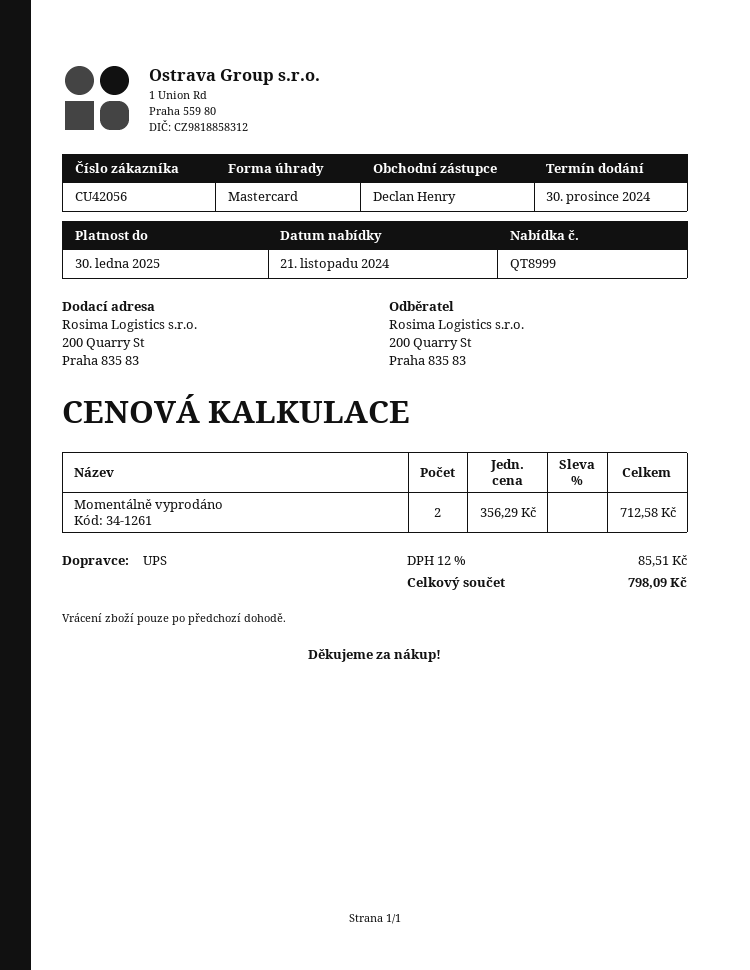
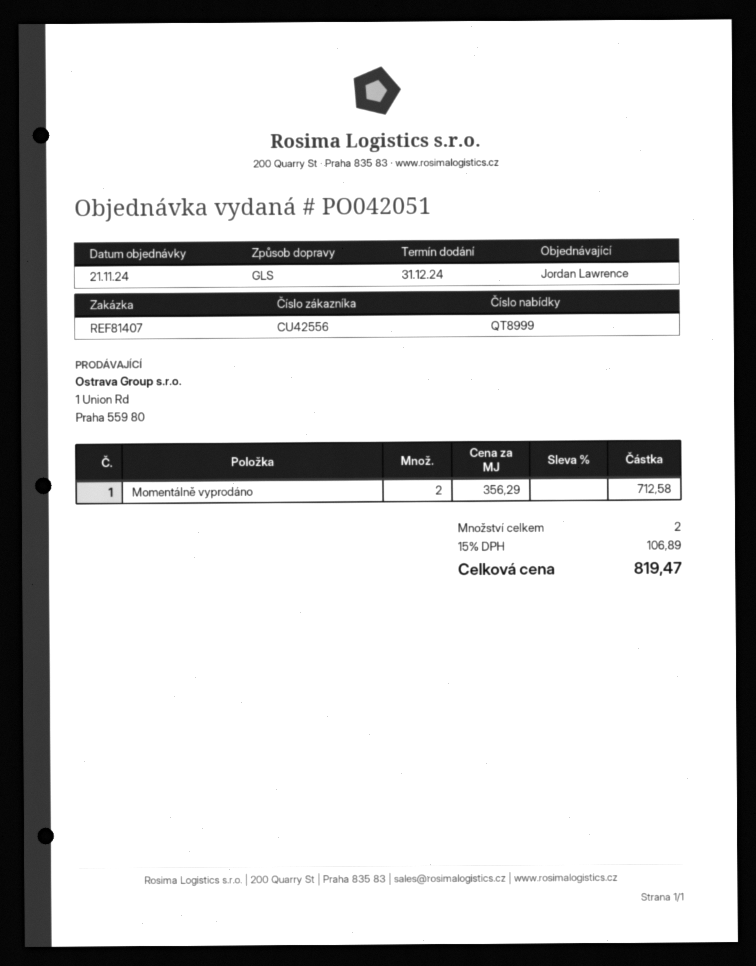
delivery date: 2024-12-30 -> 2024-12-31
customer number: CU42056 -> CU42556
shipping method: UPS -> GLS
tax: 12% = 85.51 -> 15% = 106.89
total: 798.09 -> 819.47

